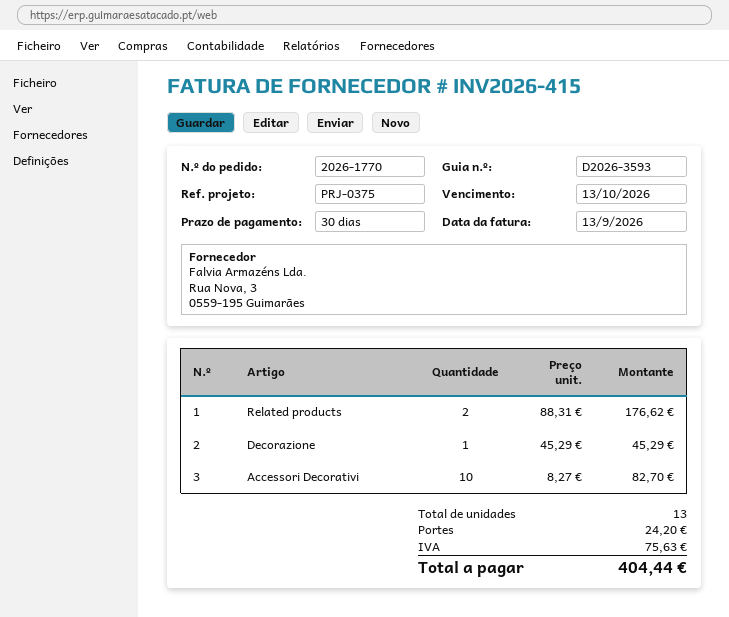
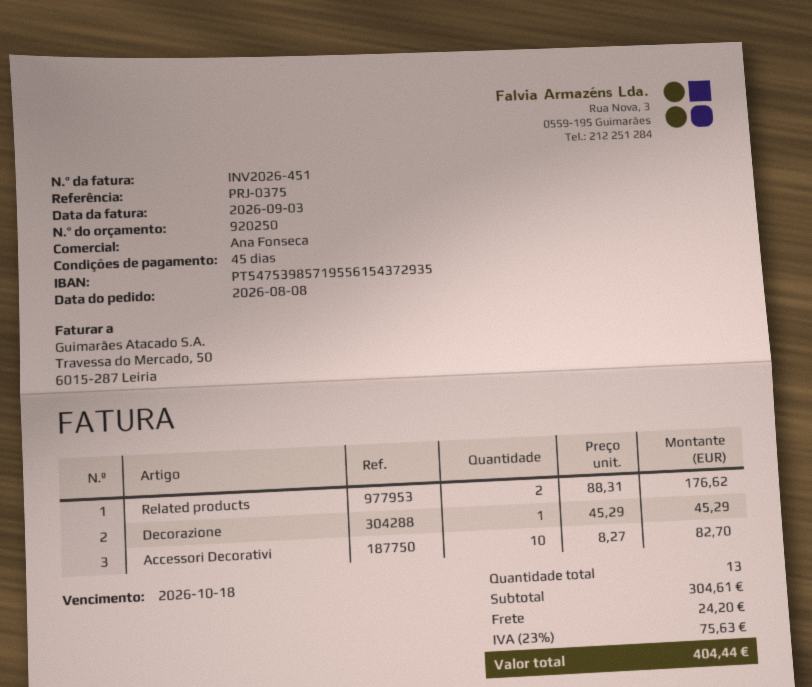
invoice number: INV2026-415 -> INV2026-451
invoice date: 2026-09-13 -> 2026-09-03
payment terms: 30 days -> 45 days
due date: 2026-10-13 -> 2026-10-18

